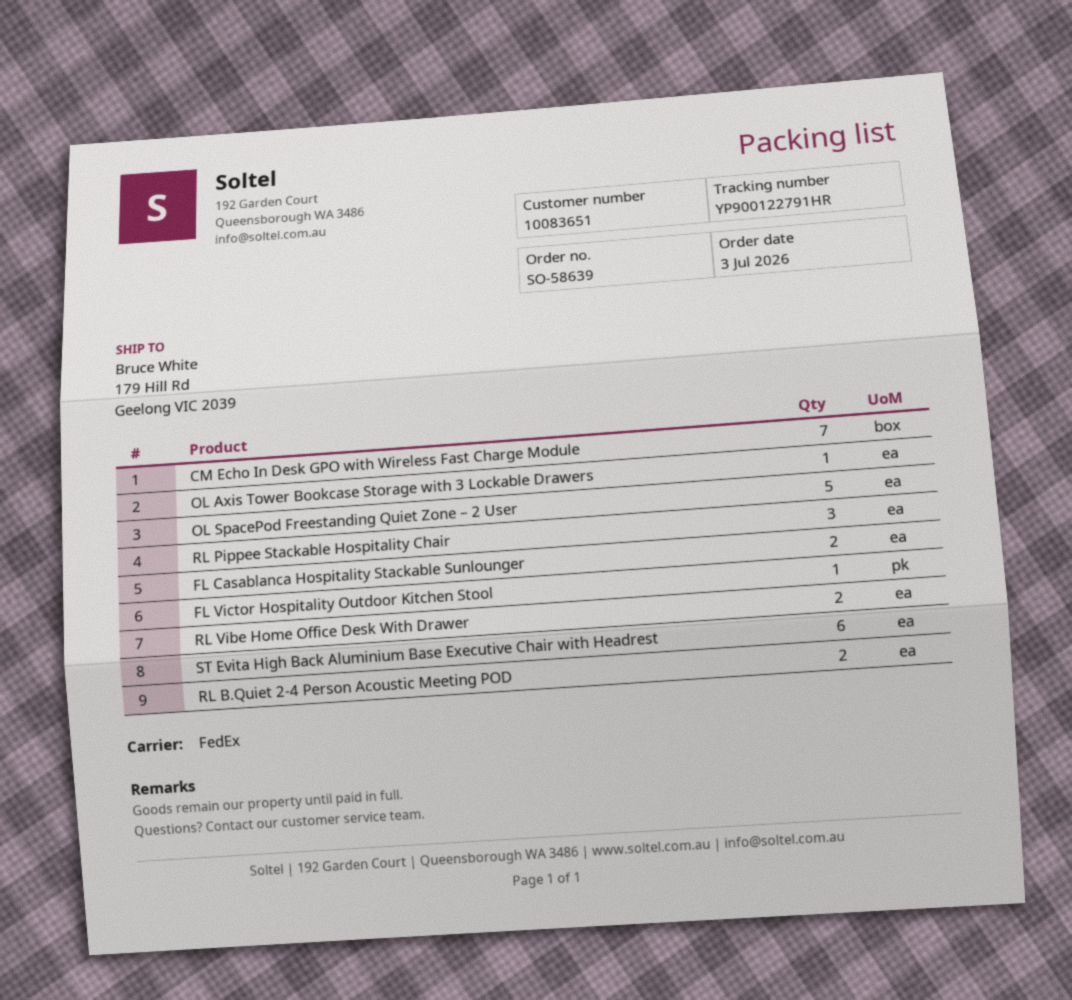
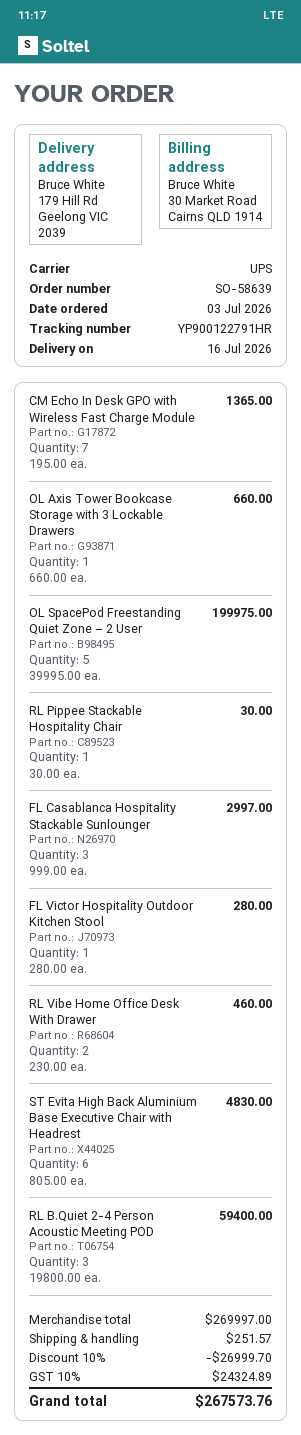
shipping method: FedEx -> UPS
RL Pippee Stackable Hospitality Chair: 3 -> 1
FL Casablanca Hospitality Stackable Sunlounger: 2 -> 3
RL B.Quiet 2-4 Person Acoustic Meeting POD: 2 -> 3

